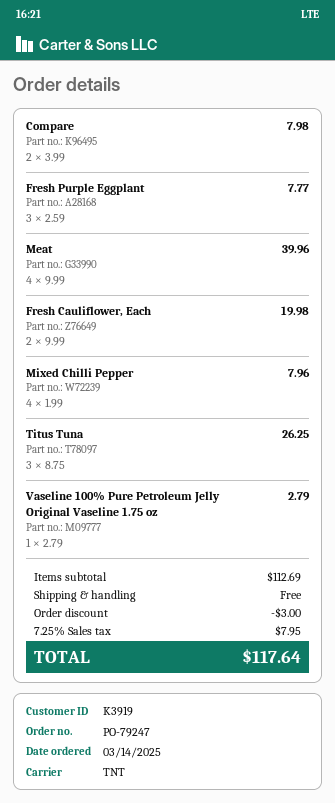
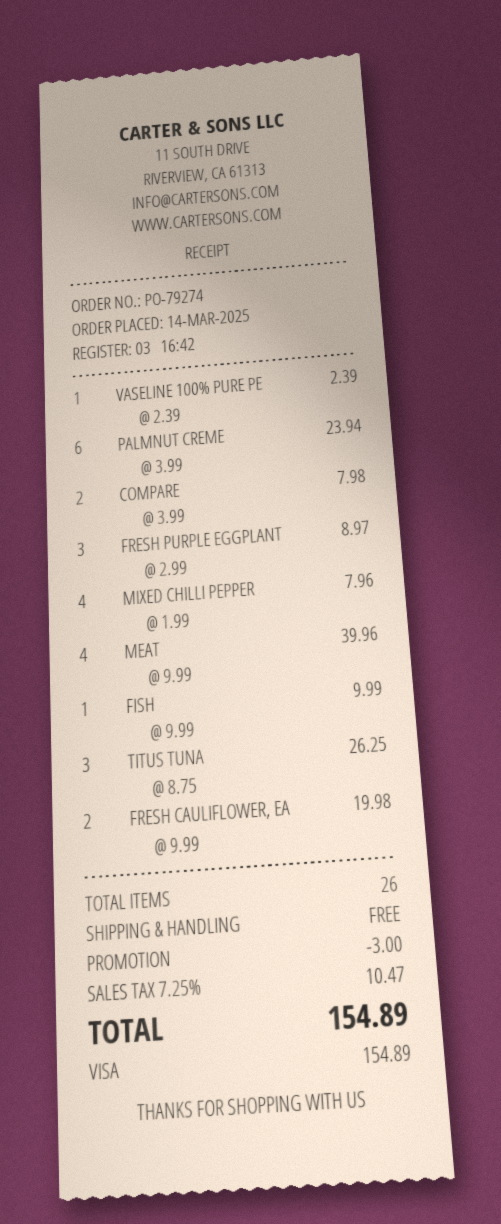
order number: PO-79247 -> PO-79274
Fresh Purple Eggplant: 3 x 2.59 = 7.77 -> 3 x 2.99 = 8.97
Vaseline 100% Pure Petroleum Jelly Original Vaseline 1.75 oz: 1 x 2.79 = 2.79 -> 1 x 2.39 = 2.39
PALMNUT CREME: none -> 6 x 3.99 = 23.94
FISH: none -> 1 x 9.99 = 9.99
tax: 7.25% = 7.95 -> 7.25% = 10.47
total: 117.64 -> 154.89

